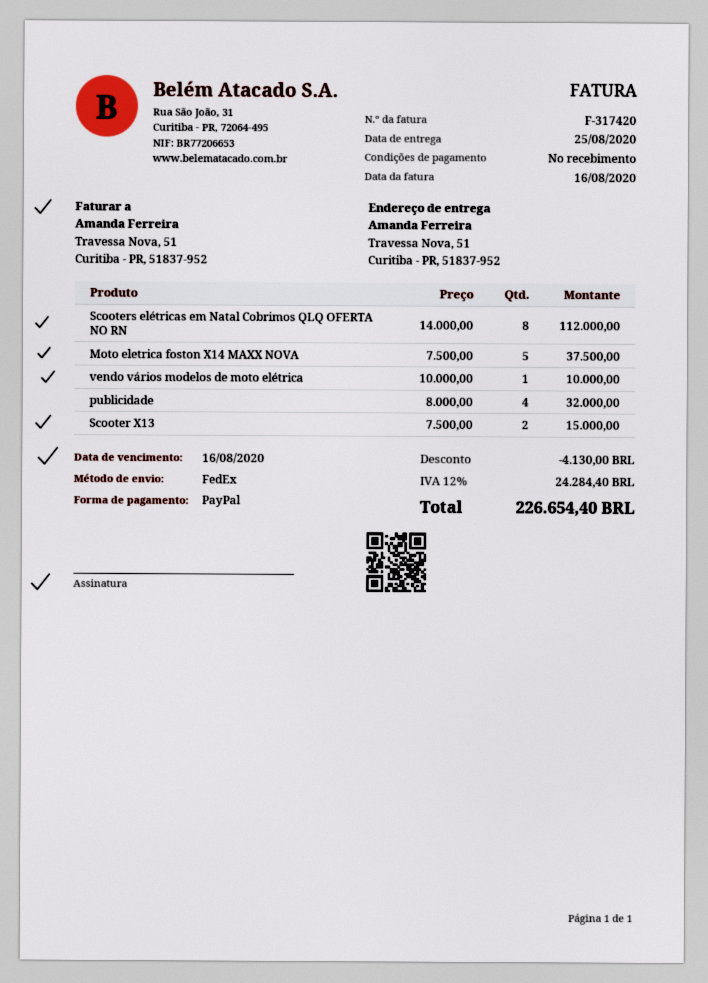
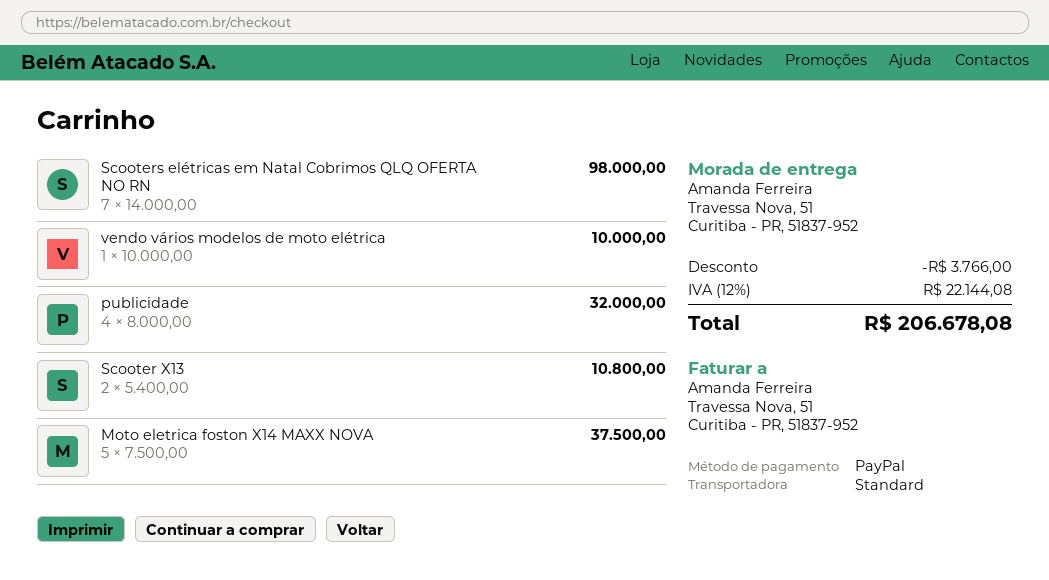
shipping method: FedEx -> standard
Scooters elétricas em Natal Cobrimos QLQ OFERTA NO RN: 8 x 14000.00 = 112000.00 -> 7 x 14000.00 = 98000.00
Scooter X13: 2 x 7500.00 = 15000.00 -> 2 x 5400.00 = 10800.00
discount: 4130.00 -> 3766.00
tax: 12% = 24284.40 -> 12% = 22144.08
total: 226654.40 -> 206678.08

